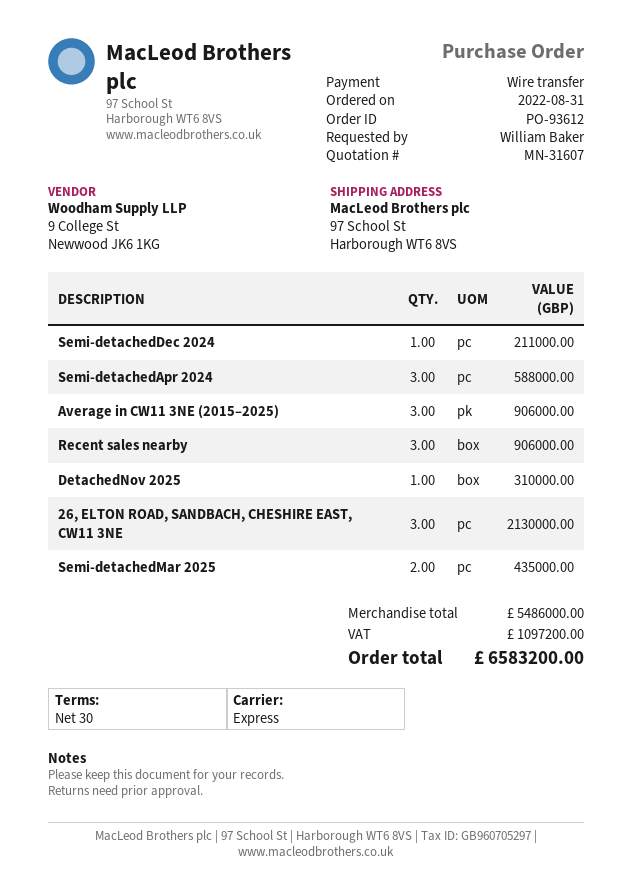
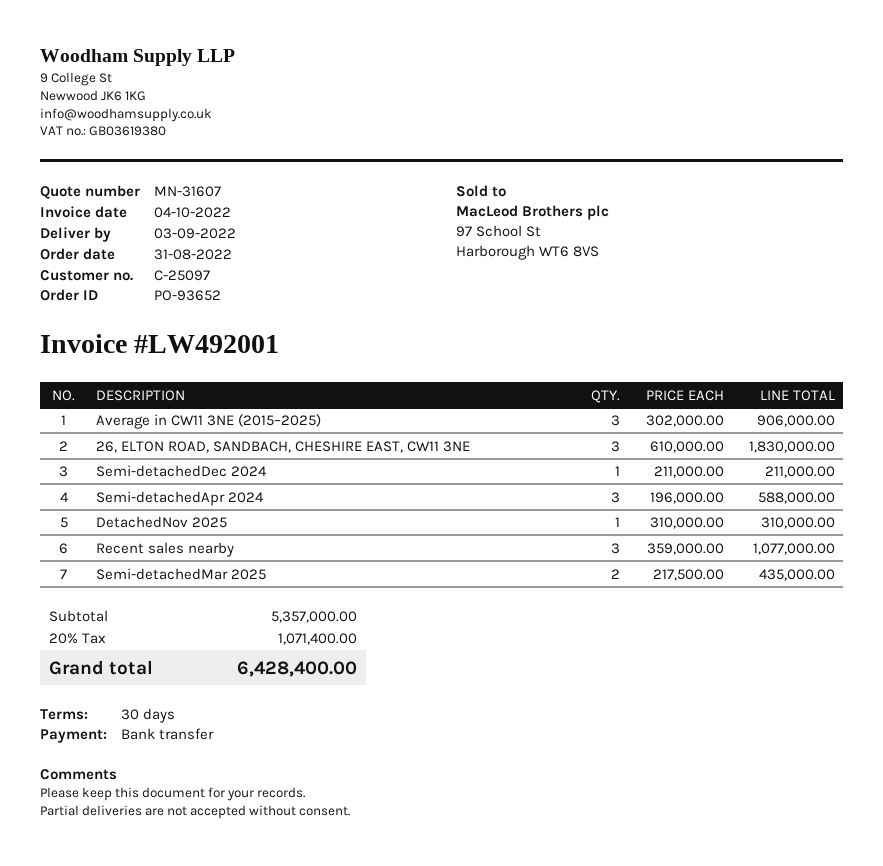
order number: PO-93612 -> PO-93652
Recent sales nearby: 3 for 906000.00 -> 3 for 1077000.00
26, ELTON ROAD, SANDBACH, CHESHIRE EAST, CW11 3NE: 3 for 2130000.00 -> 3 for 1830000.00
subtotal: 5486000.00 -> 5357000.00
tax: 1097200.00 -> 1071400.00
total: 6583200.00 -> 6428400.00

